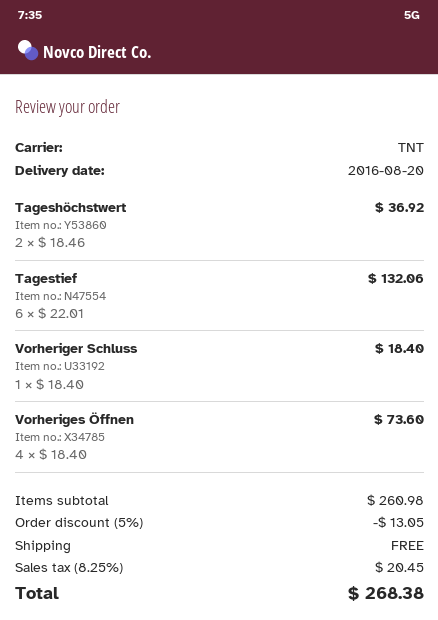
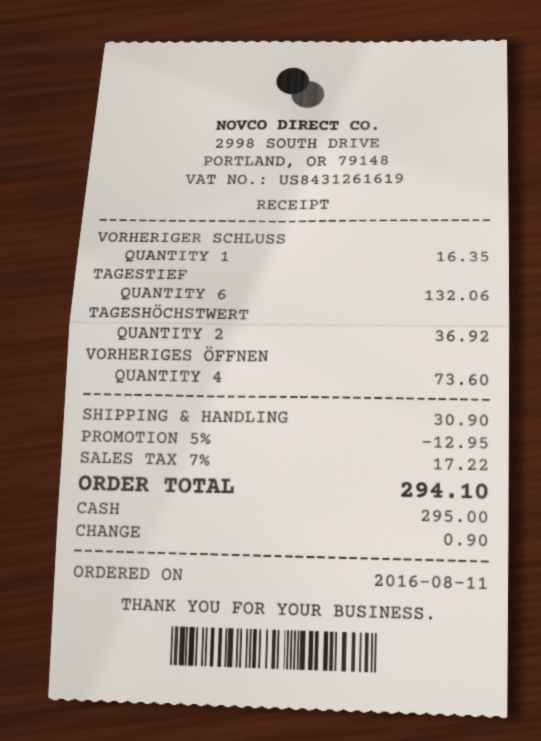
Vorheriger Schluss: 1 for 18.40 -> 1 for 16.35
discount: 5% = 13.05 -> 5% = 12.95
shipping: 0.00 -> 30.90
tax: 8.25% = 20.45 -> 7% = 17.22
total: 268.38 -> 294.10

